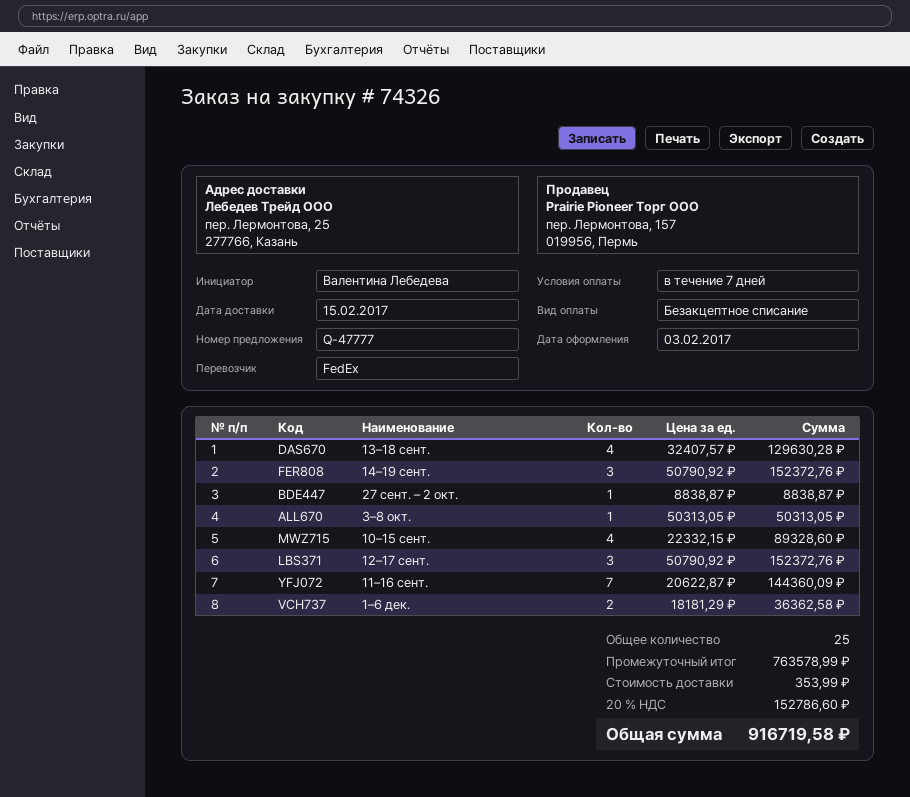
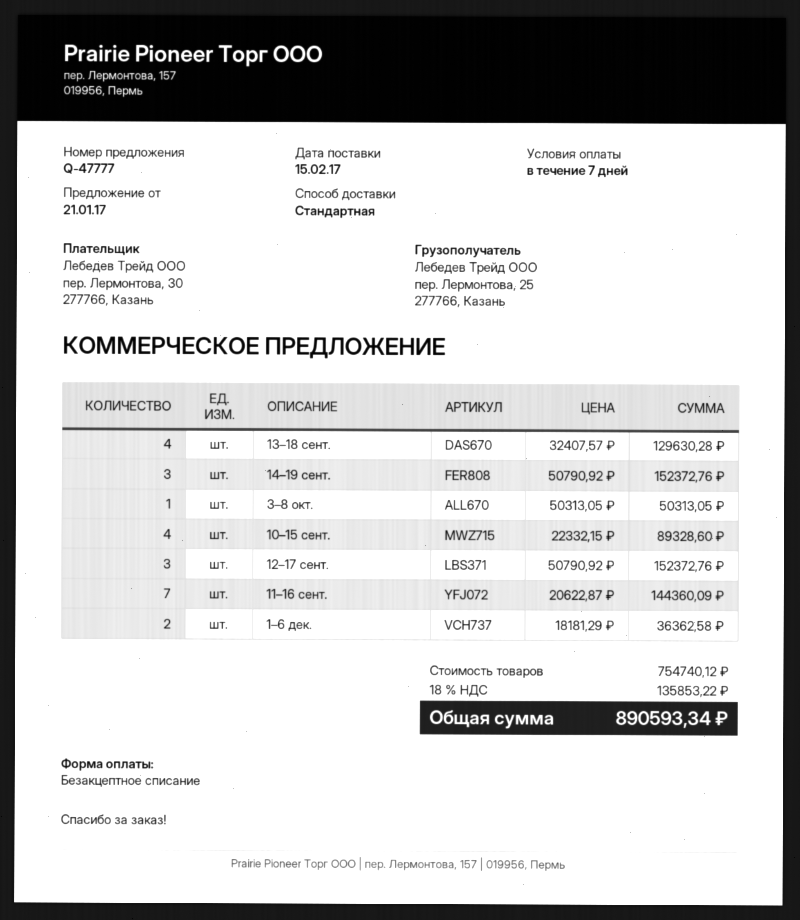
shipping method: FedEx -> standard
27 сент. – 2 окт.: 1 x 8838.87 = 8838.87 -> none
subtotal: 763578.99 -> 754740.12
shipping: 353.99 -> none
tax: 20% = 152786.60 -> 18% = 135853.22
total: 916719.58 -> 890593.34

